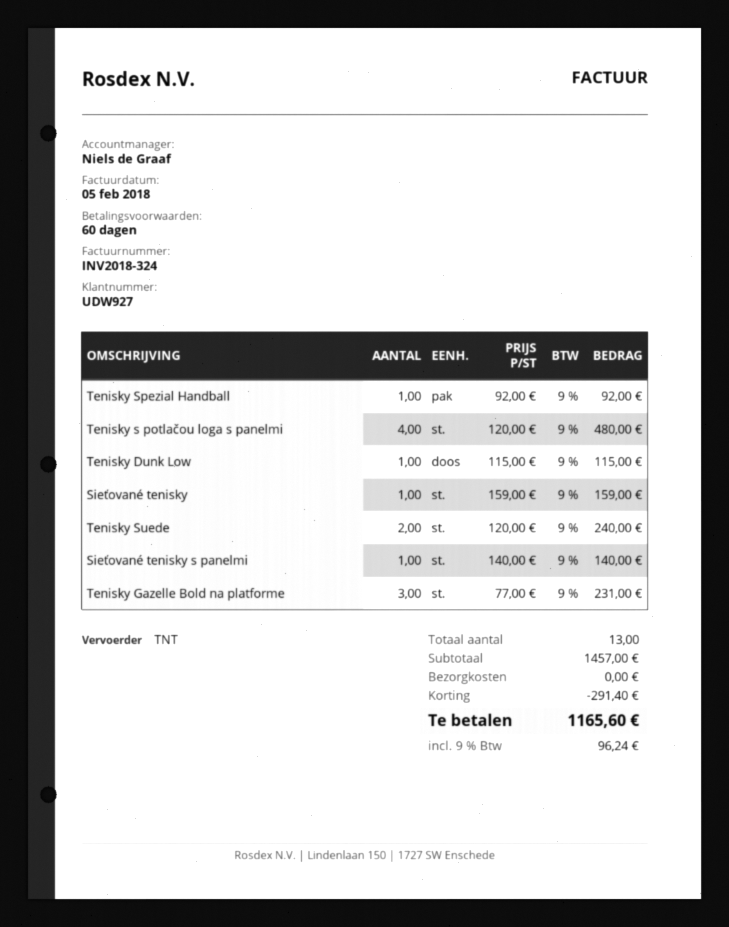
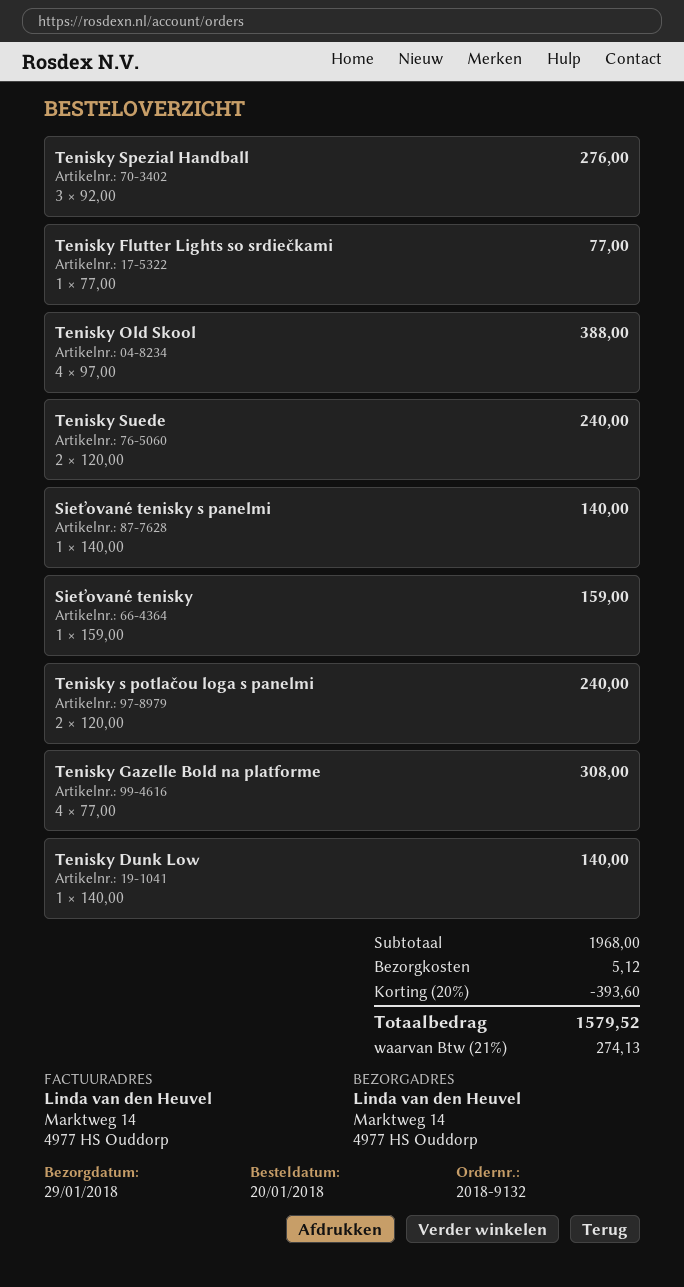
Tenisky Spezial Handball: 1 x 92.00 = 92.00 -> 3 x 92.00 = 276.00
Tenisky s potlačou loga s panelmi: 4 x 120.00 = 480.00 -> 2 x 120.00 = 240.00
Tenisky Dunk Low: 1 x 115.00 = 115.00 -> 1 x 140.00 = 140.00
Tenisky Gazelle Bold na platforme: 3 x 77.00 = 231.00 -> 4 x 77.00 = 308.00
Tenisky Flutter Lights so srdiečkami: none -> 1 x 77.00 = 77.00
Tenisky Old Skool: none -> 4 x 97.00 = 388.00
subtotal: 1457.00 -> 1968.00
discount: 291.40 -> 393.60
shipping: 0.00 -> 5.12
tax: 9% = 96.24 -> 21% = 274.13
total: 1165.60 -> 1579.52

